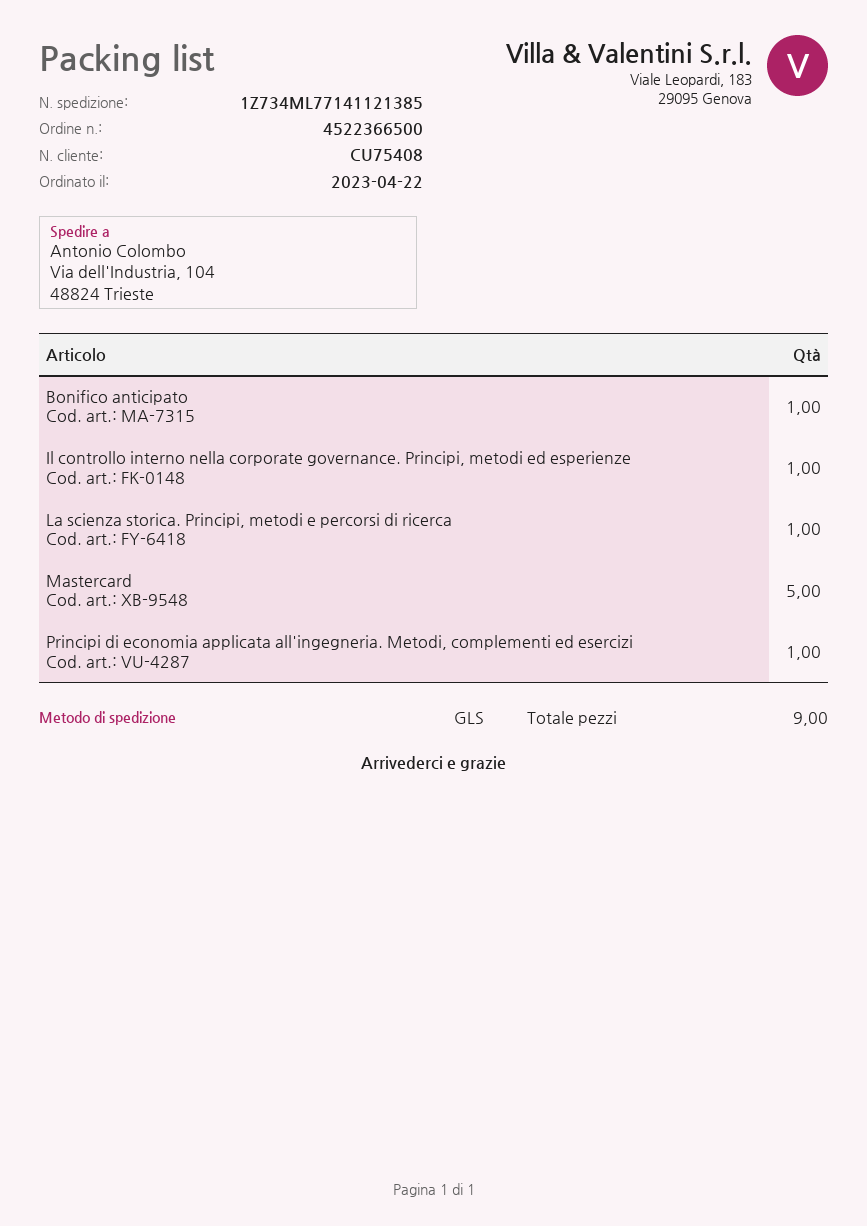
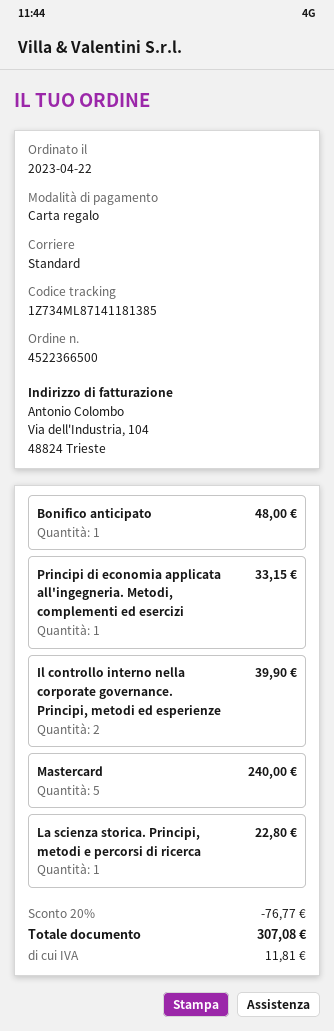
shipping method: GLS -> standard
tracking number: 1Z734ML77141121385 -> 1Z734ML87141181385
Il controllo interno nella corporate governance. Principi, metodi ed esperienze: 1 -> 2

